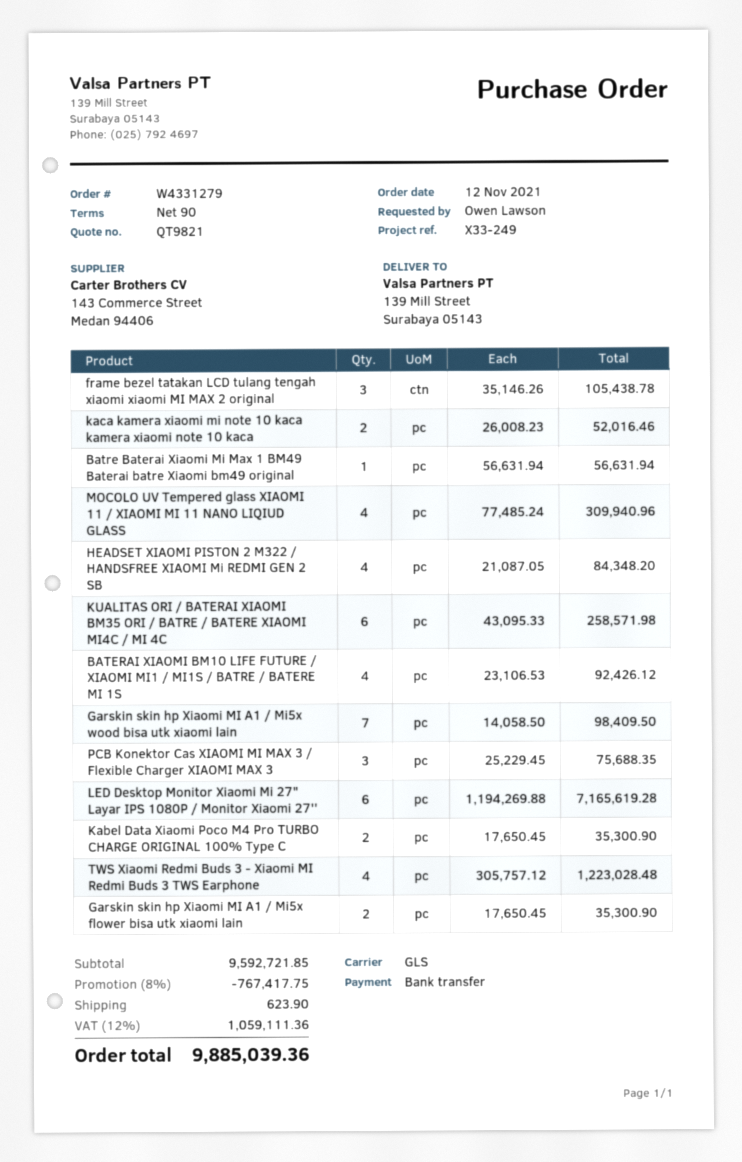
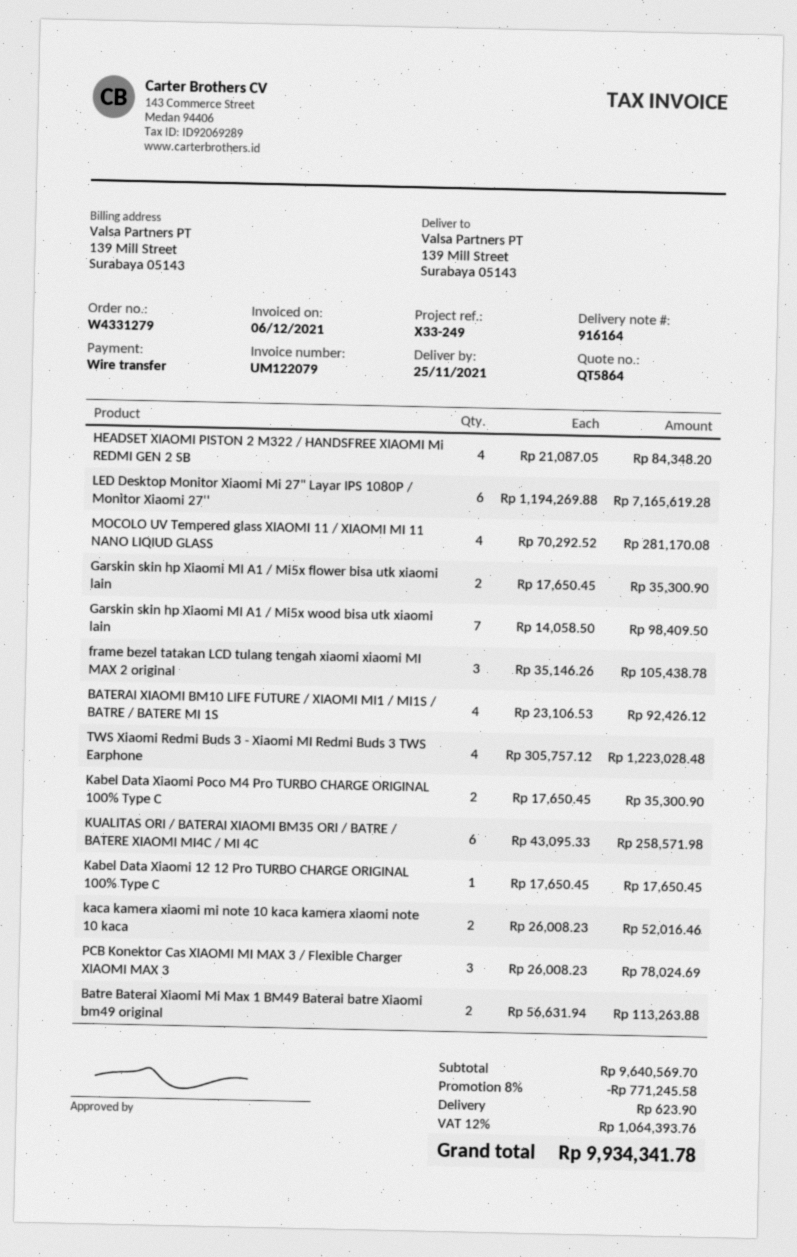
quote number: QT9821 -> QT5864
Batre Baterai Xiaomi Mi Max 1 BM49 Baterai batre Xiaomi bm49 original: 1 x 56631.94 = 56631.94 -> 2 x 56631.94 = 113263.88
MOCOLO UV Tempered glass XIAOMI 11 / XIAOMI MI 11 NANO LIQIUD GLASS: 4 x 77485.24 = 309940.96 -> 4 x 70292.52 = 281170.08
PCB Konektor Cas XIAOMI MI MAX 3 / Flexible Charger XIAOMI MAX 3: 3 x 25229.45 = 75688.35 -> 3 x 26008.23 = 78024.69
Kabel Data Xiaomi 12 12 Pro TURBO CHARGE ORIGINAL 100% Type C: none -> 1 x 17650.45 = 17650.45
subtotal: 9592721.85 -> 9640569.70
discount: 8% = 767417.75 -> 8% = 771245.58
tax: 12% = 1059111.36 -> 12% = 1064393.76
total: 9885039.36 -> 9934341.78

